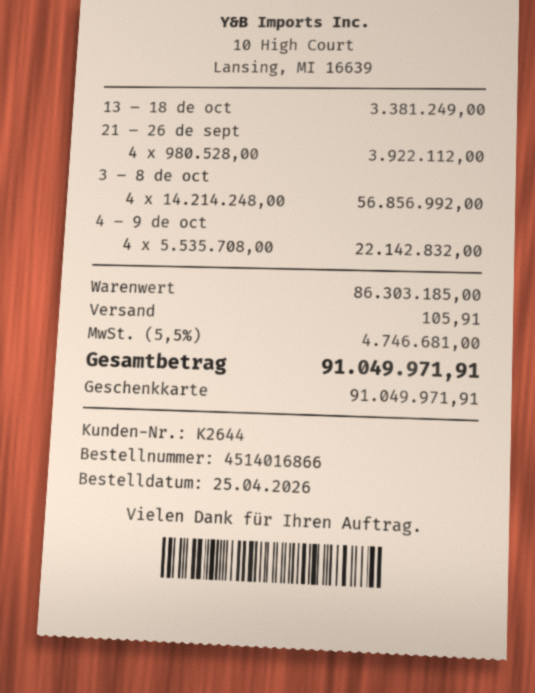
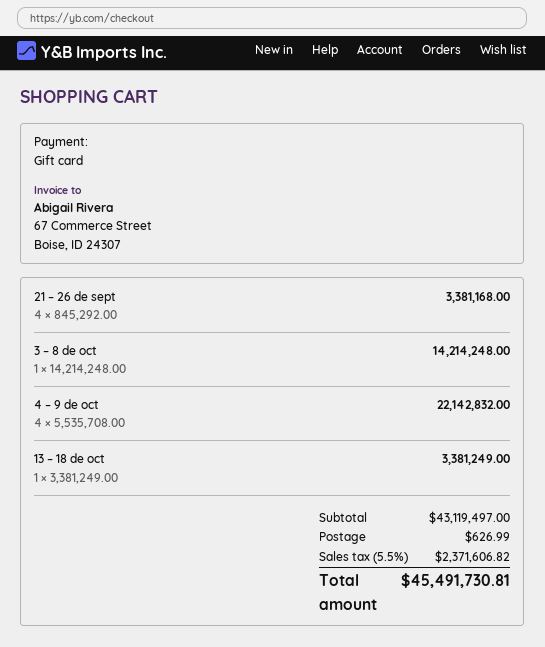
21 – 26 de sept: 4 x 980528.00 = 3922112.00 -> 4 x 845292.00 = 3381168.00
3 – 8 de oct: 4 x 14214248.00 = 56856992.00 -> 1 x 14214248.00 = 14214248.00
subtotal: 86303185.00 -> 43119497.00
shipping: 105.91 -> 626.99
tax: 5.5% = 4746681.00 -> 5.5% = 2371606.82
total: 91049971.91 -> 45491730.81

